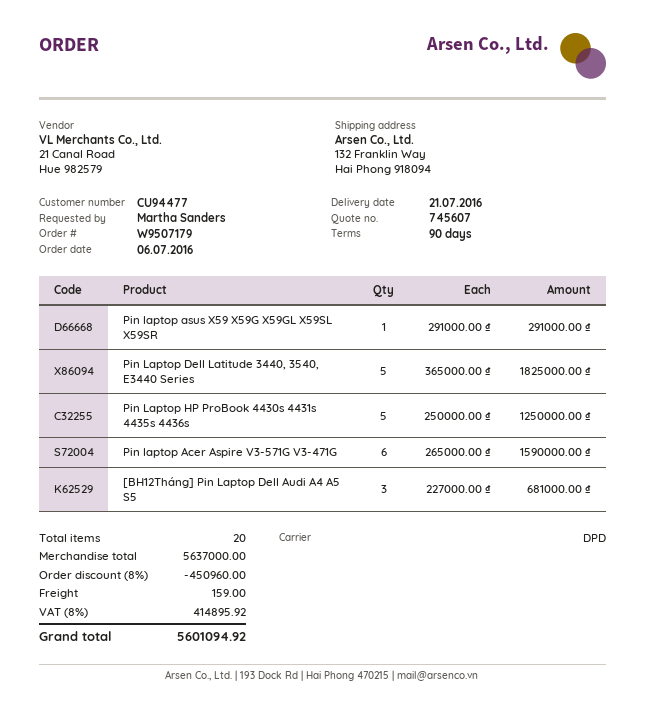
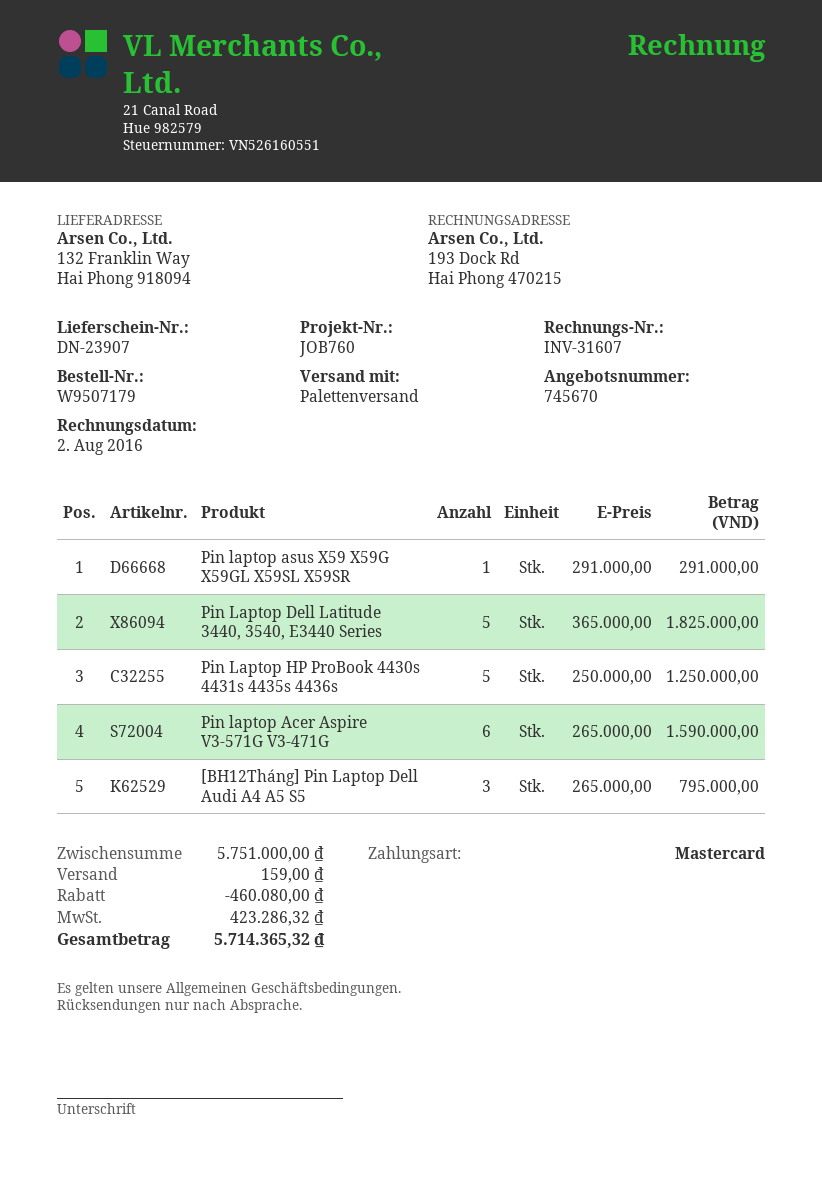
quote number: 745607 -> 745670
shipping method: DPD -> pallet freight
[BH12Tháng] Pin Laptop Dell Audi A4 A5 S5: 3 x 227000.00 = 681000.00 -> 3 x 265000.00 = 795000.00
subtotal: 5637000.00 -> 5751000.00
discount: 450960.00 -> 460080.00
tax: 414895.92 -> 423286.32
total: 5601094.92 -> 5714365.32

